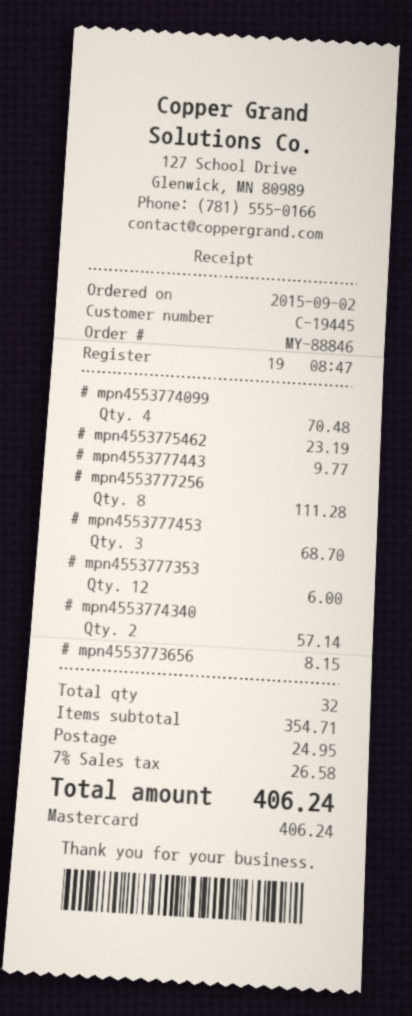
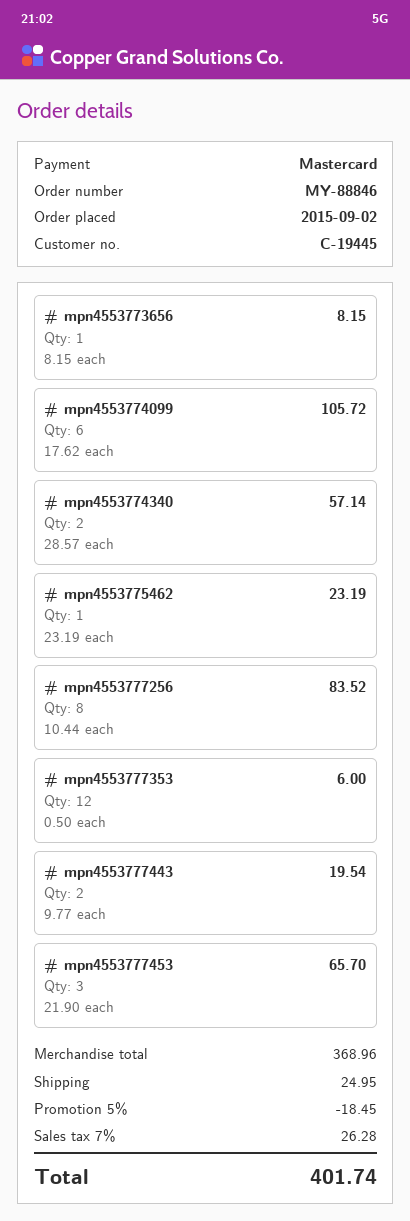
# mpn4553774099: 4 for 70.48 -> 6 for 105.72
# mpn4553777443: 1 for 9.77 -> 2 for 19.54
# mpn4553777256: 8 for 111.28 -> 8 for 83.52
# mpn4553777453: 3 for 68.70 -> 3 for 65.70
subtotal: 354.71 -> 368.96
discount: none -> 5% = 18.45
tax: 7% = 26.58 -> 7% = 26.28
total: 406.24 -> 401.74

